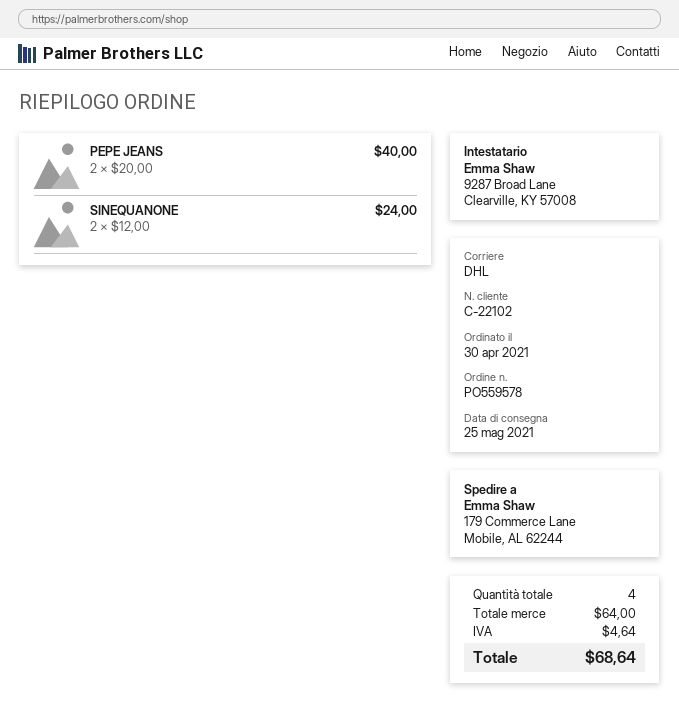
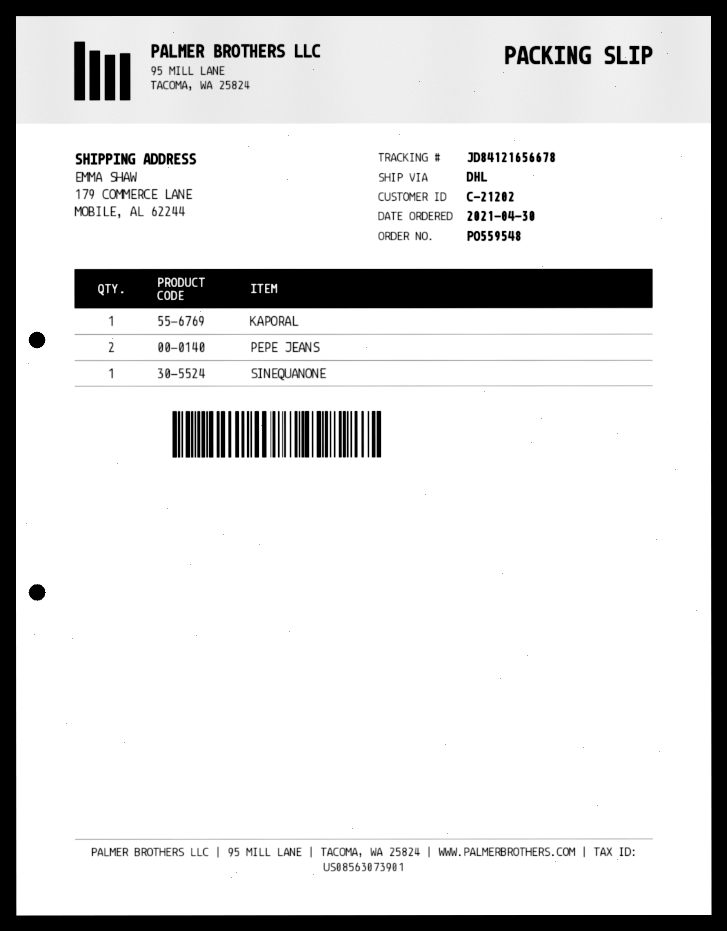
order number: PO559578 -> PO559548
customer number: C-22102 -> C-21202
SINEQUANONE: 2 -> 1
KAPORAL: none -> 1

